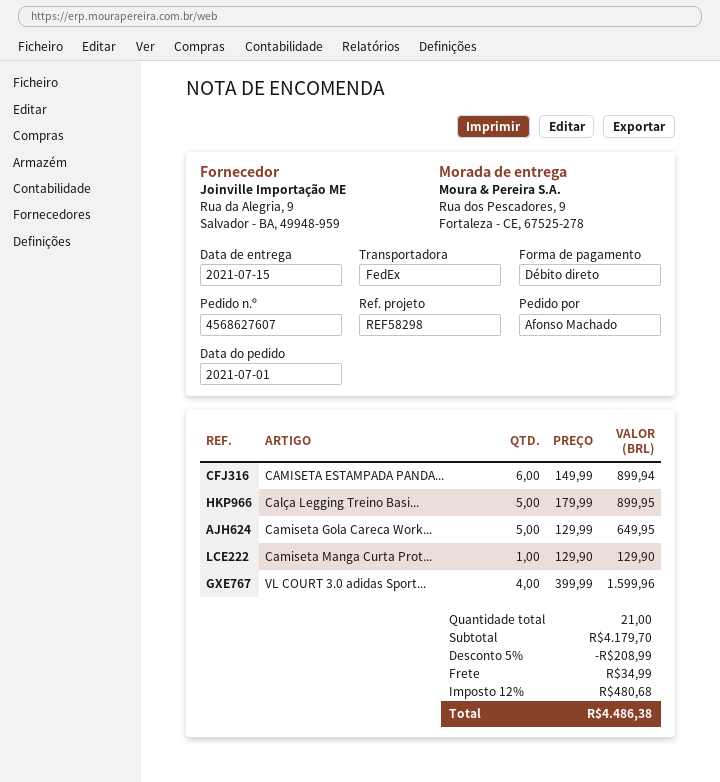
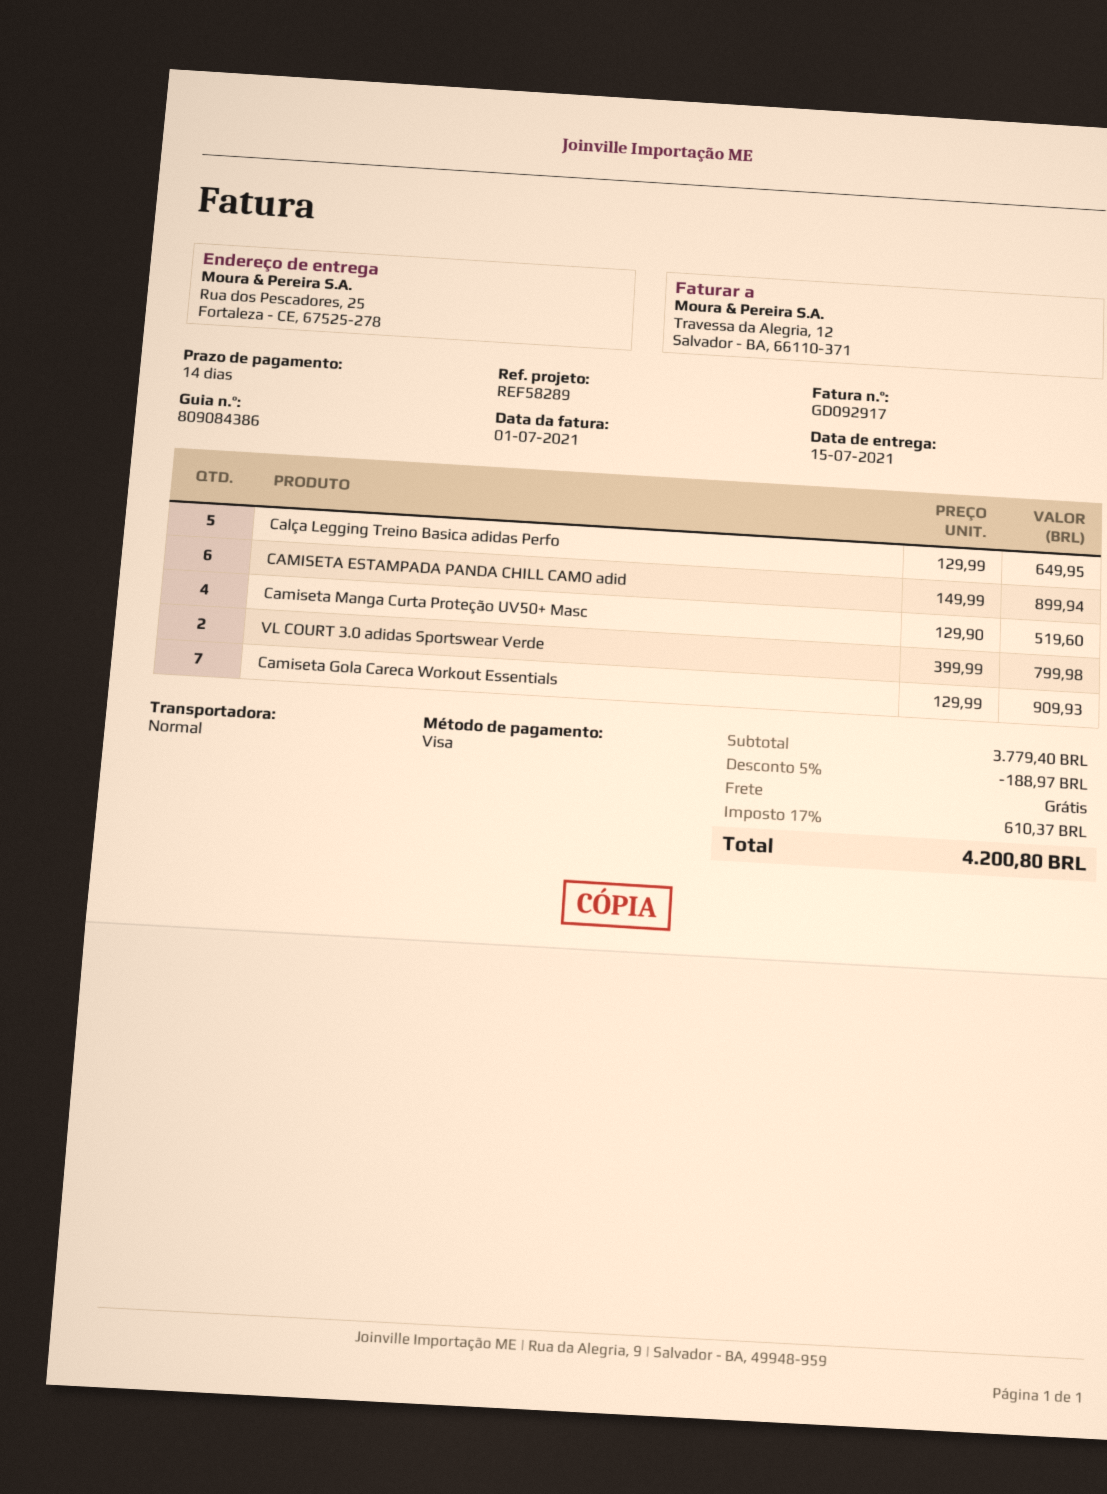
reference: REF58298 -> REF58289
payment method: direct debit -> Visa
shipping method: FedEx -> standard
ship to: Rua dos Pescadores, 9, Fortaleza - CE, 67525-278 -> Rua dos Pescadores, 25, Fortaleza - CE, 67525-278
Calça Legging Treino Basi...: 5 x 179.99 = 899.95 -> 5 x 129.99 = 649.95
Camiseta Gola Careca Work...: 5 x 129.99 = 649.95 -> 7 x 129.99 = 909.93
Camiseta Manga Curta Prot...: 1 x 129.90 = 129.90 -> 4 x 129.90 = 519.60
VL COURT 3.0 adidas Sport...: 4 x 399.99 = 1599.96 -> 2 x 399.99 = 799.98
subtotal: 4179.70 -> 3779.40
discount: 5% = 208.99 -> 5% = 188.97
shipping: 34.99 -> 0.00
tax: 12% = 480.68 -> 17% = 610.37
total: 4486.38 -> 4200.80

